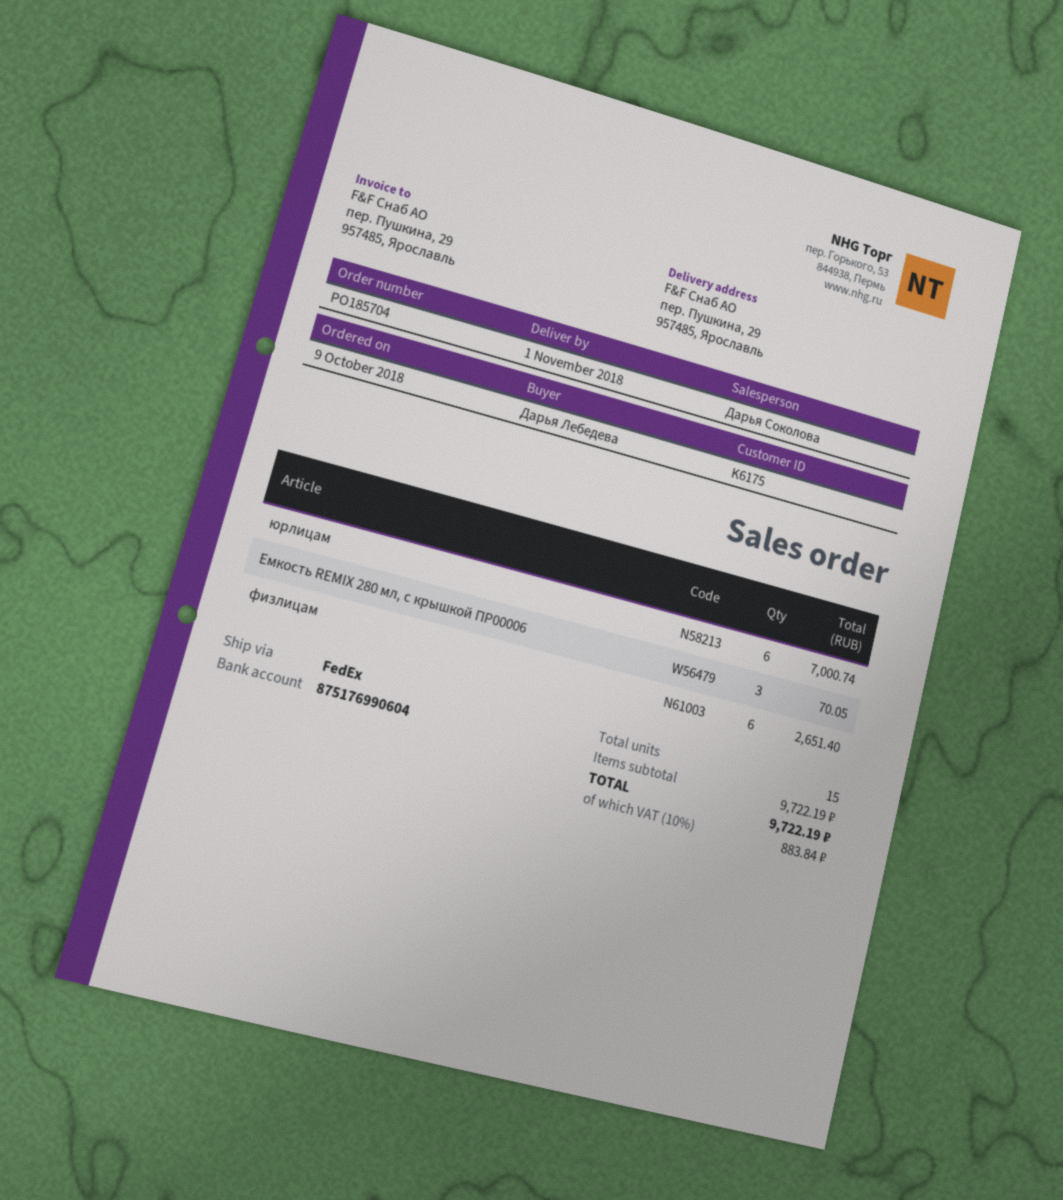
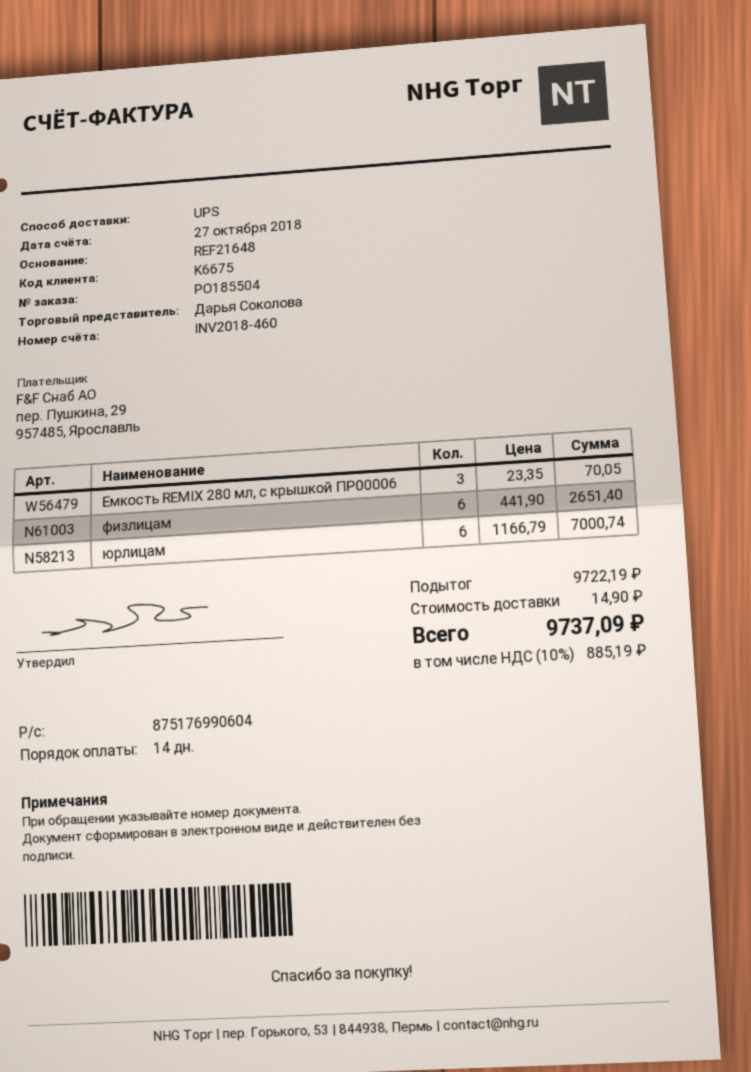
order number: PO185704 -> PO185504
customer number: K6175 -> K6675
shipping method: FedEx -> UPS
shipping: none -> 14.90
tax: 10% = 883.84 -> 10% = 885.19
total: 9722.19 -> 9737.09

